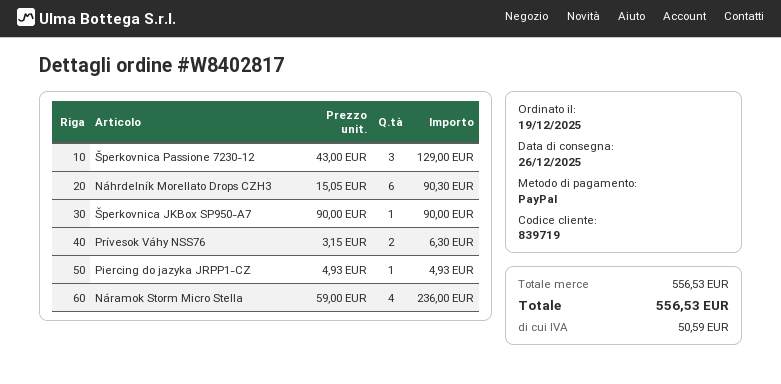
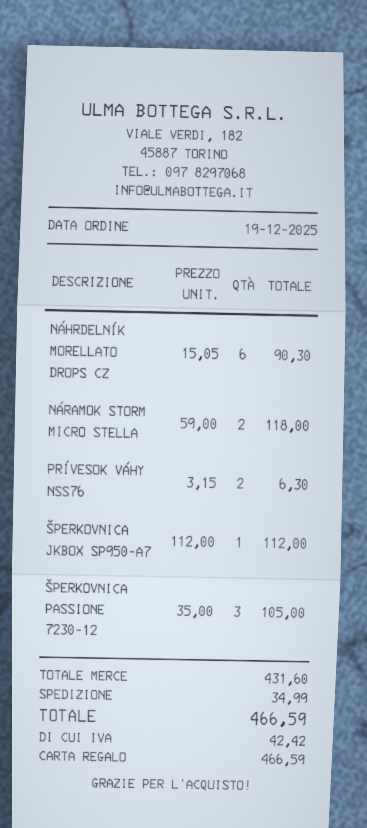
payment method: PayPal -> gift card
Šperkovnica Passione 7230-12: 3 x 43.00 = 129.00 -> 3 x 35.00 = 105.00
Šperkovnica JKBox SP950-A7: 1 x 90.00 = 90.00 -> 1 x 112.00 = 112.00
Piercing do jazyka JRPP1-CZ: 1 x 4.93 = 4.93 -> none
Náramok Storm Micro Stella: 4 x 59.00 = 236.00 -> 2 x 59.00 = 118.00
subtotal: 556.53 -> 431.60
shipping: none -> 34.99
tax: 50.59 -> 42.42
total: 556.53 -> 466.59

